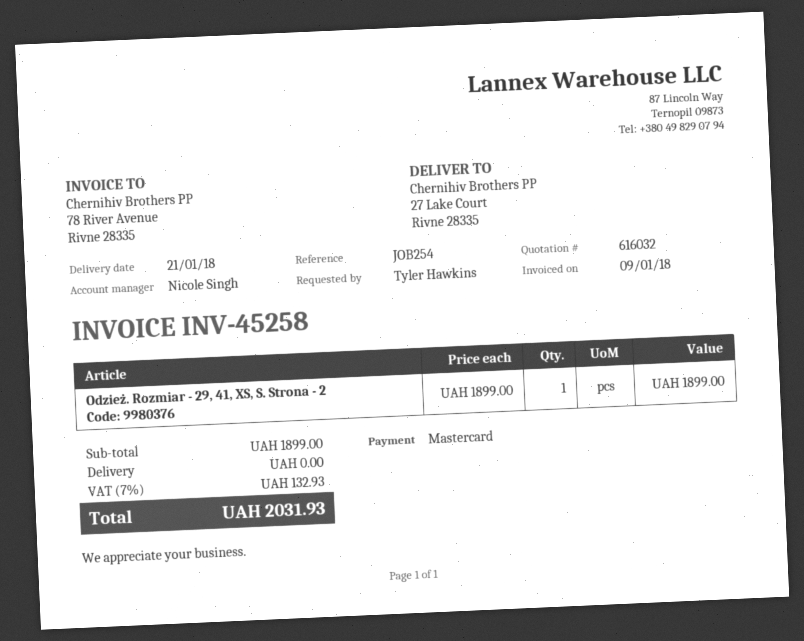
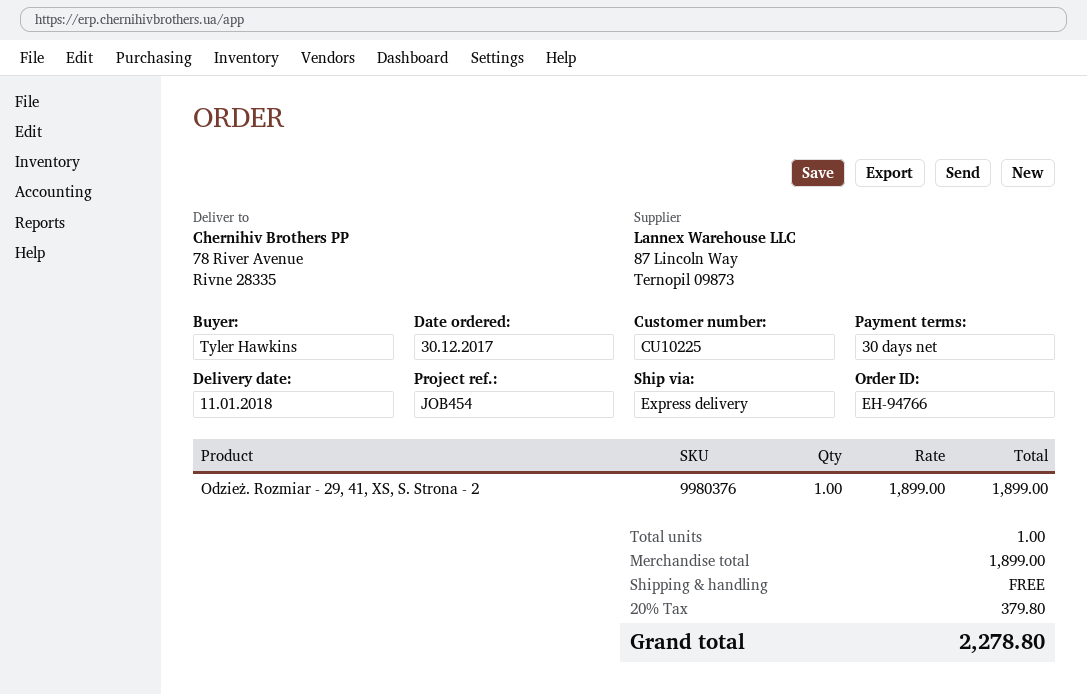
delivery date: 2018-01-21 -> 2018-01-11
reference: JOB254 -> JOB454
ship to: 27 Lake Court, Rivne 28335 -> 78 River Avenue, Rivne 28335
tax: 7% = 132.93 -> 20% = 379.80
total: 2031.93 -> 2278.80

